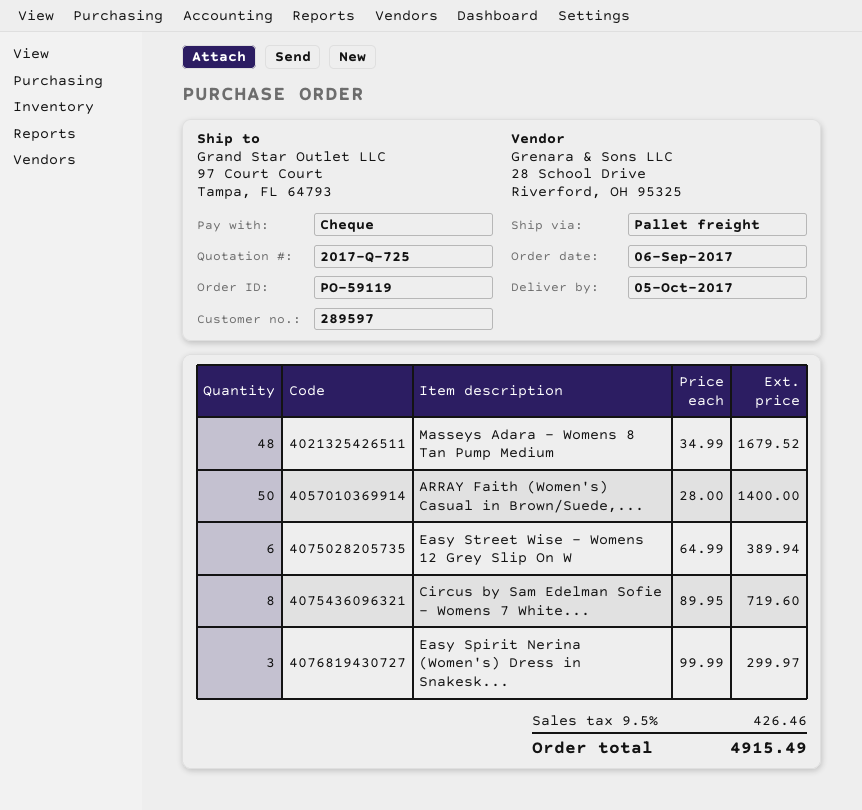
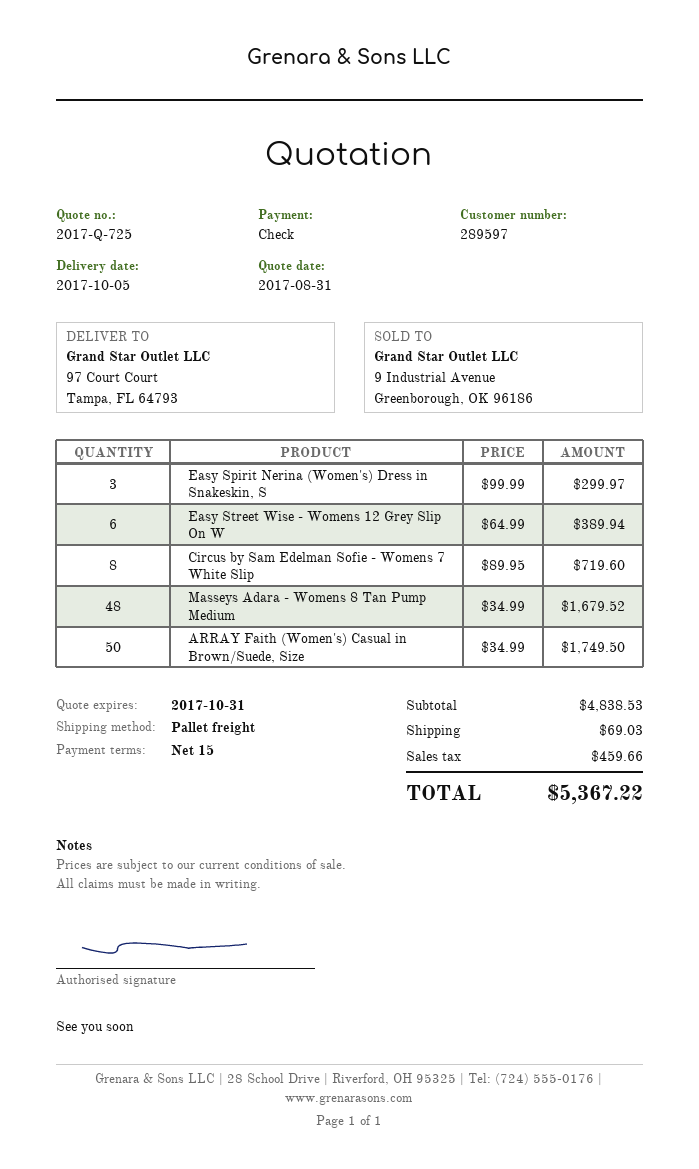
ARRAY Faith (Women's) Casual in Brown/Suede,...: 50 x 28.00 = 1400.00 -> 50 x 34.99 = 1749.50
shipping: none -> 69.03
tax: 426.46 -> 459.66
total: 4915.49 -> 5367.22

